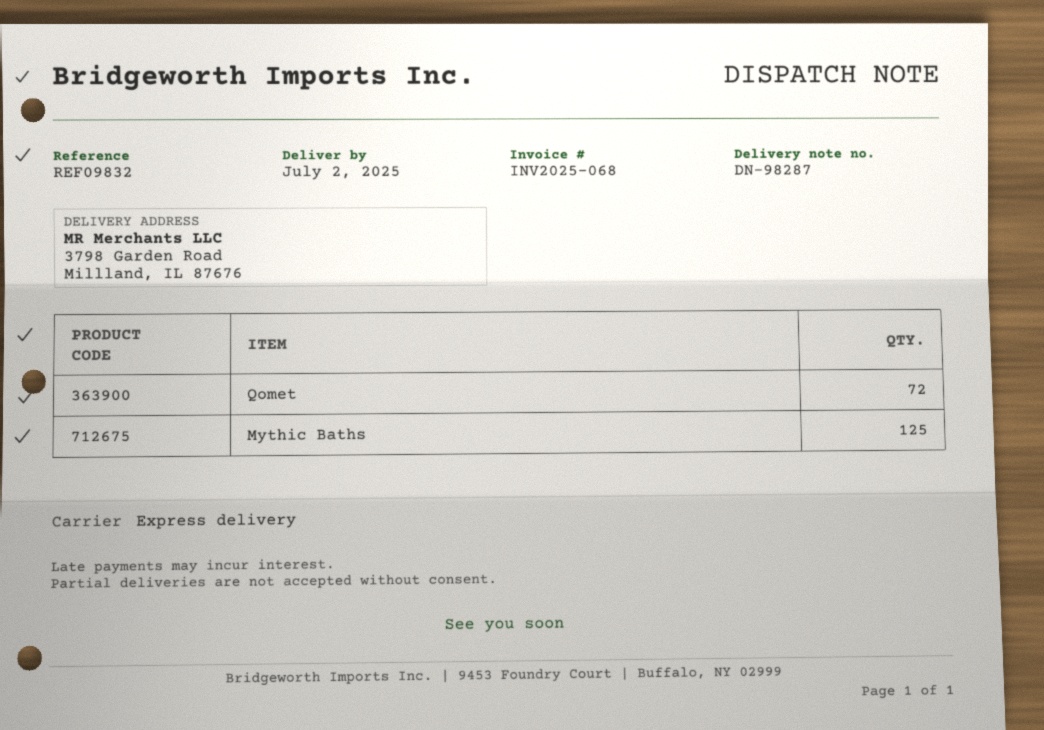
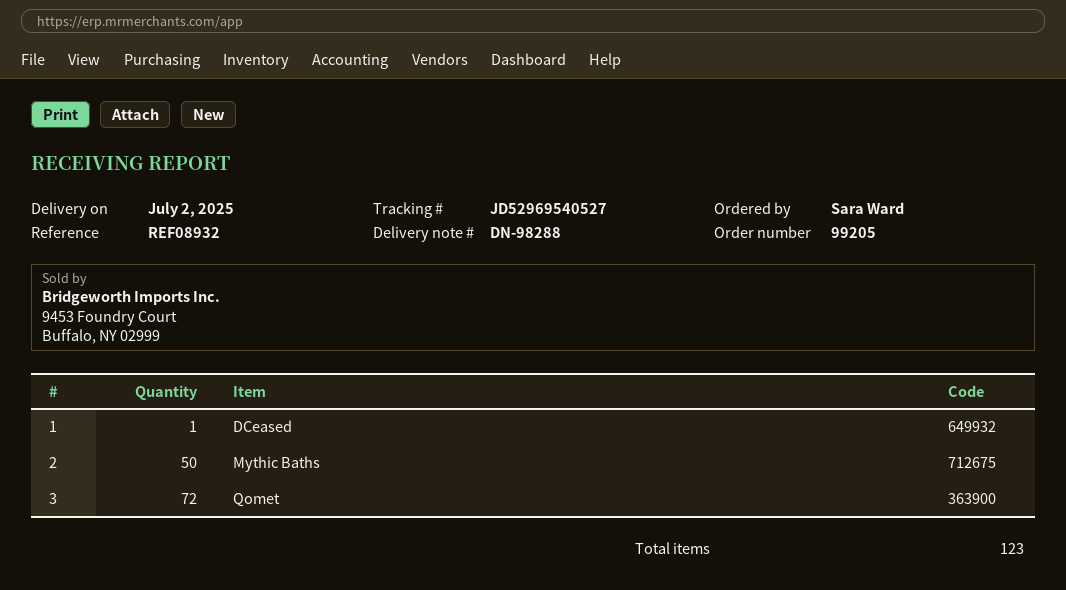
delivery note number: DN-98287 -> DN-98288
reference: REF09832 -> REF08932
Mythic Baths: 125 -> 50
DCeased: none -> 1

